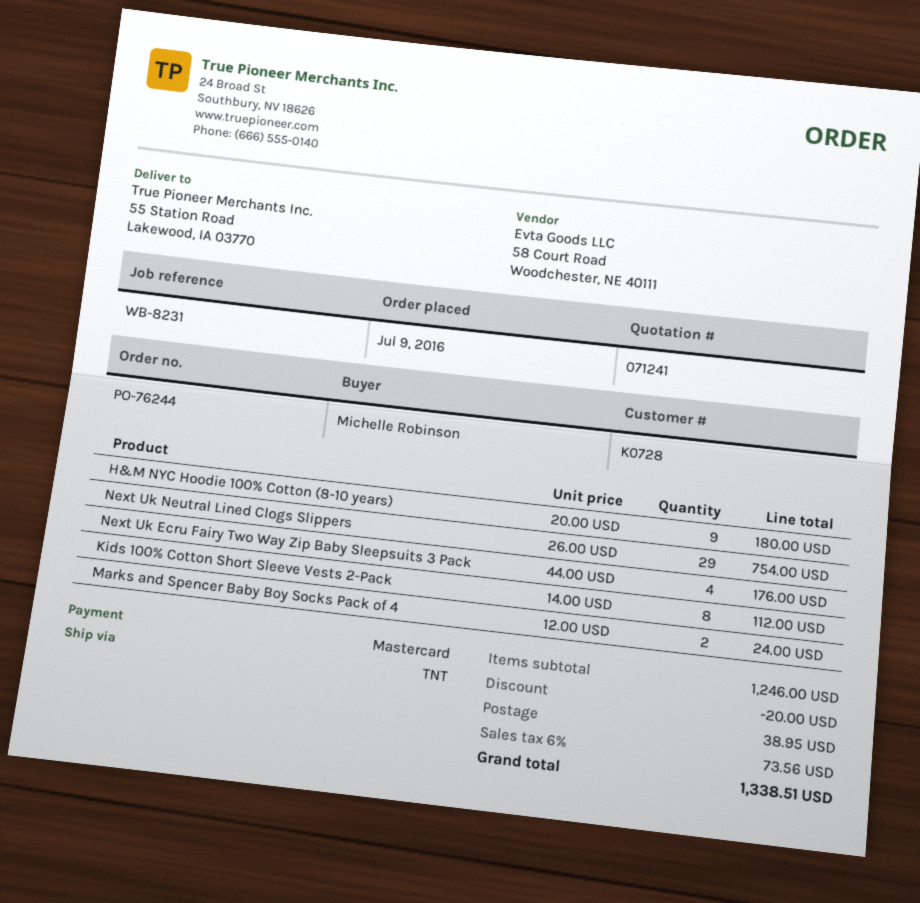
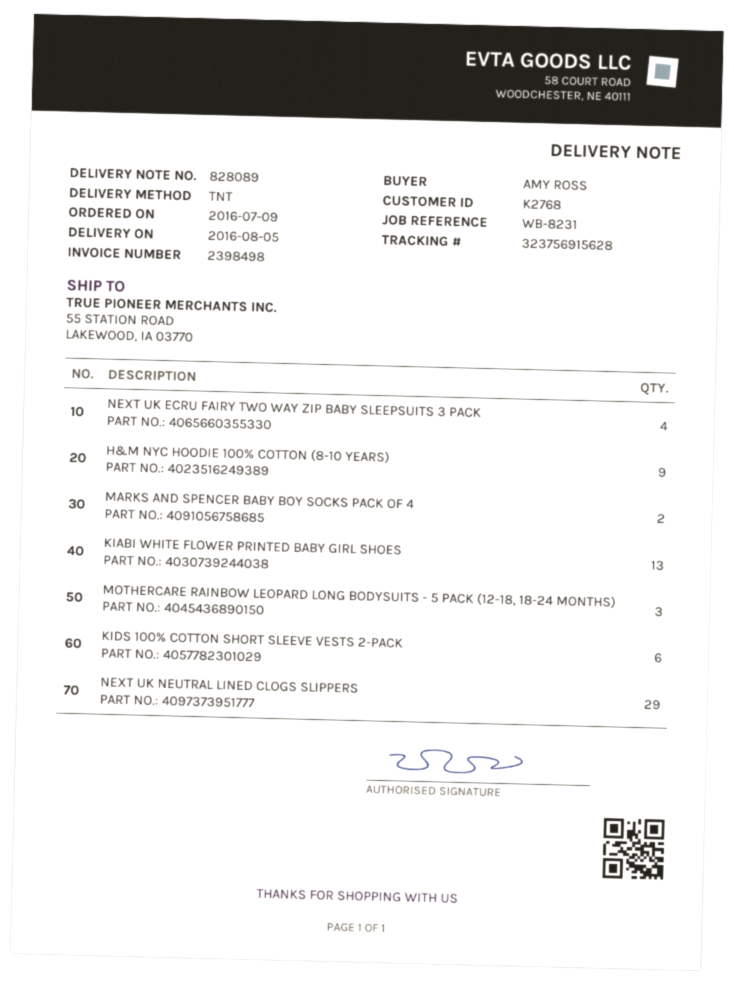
customer number: K0728 -> K2768
ordered by: Michelle Robinson -> AMY ROSS
Kids 100% Cotton Short Sleeve Vests 2-Pack: 8 -> 6
KIABI WHITE FLOWER PRINTED BABY GIRL SHOES: none -> 13
MOTHERCARE RAINBOW LEOPARD LONG BODYSUITS - 5 PACK (12-18, 18-24 MONTHS): none -> 3

